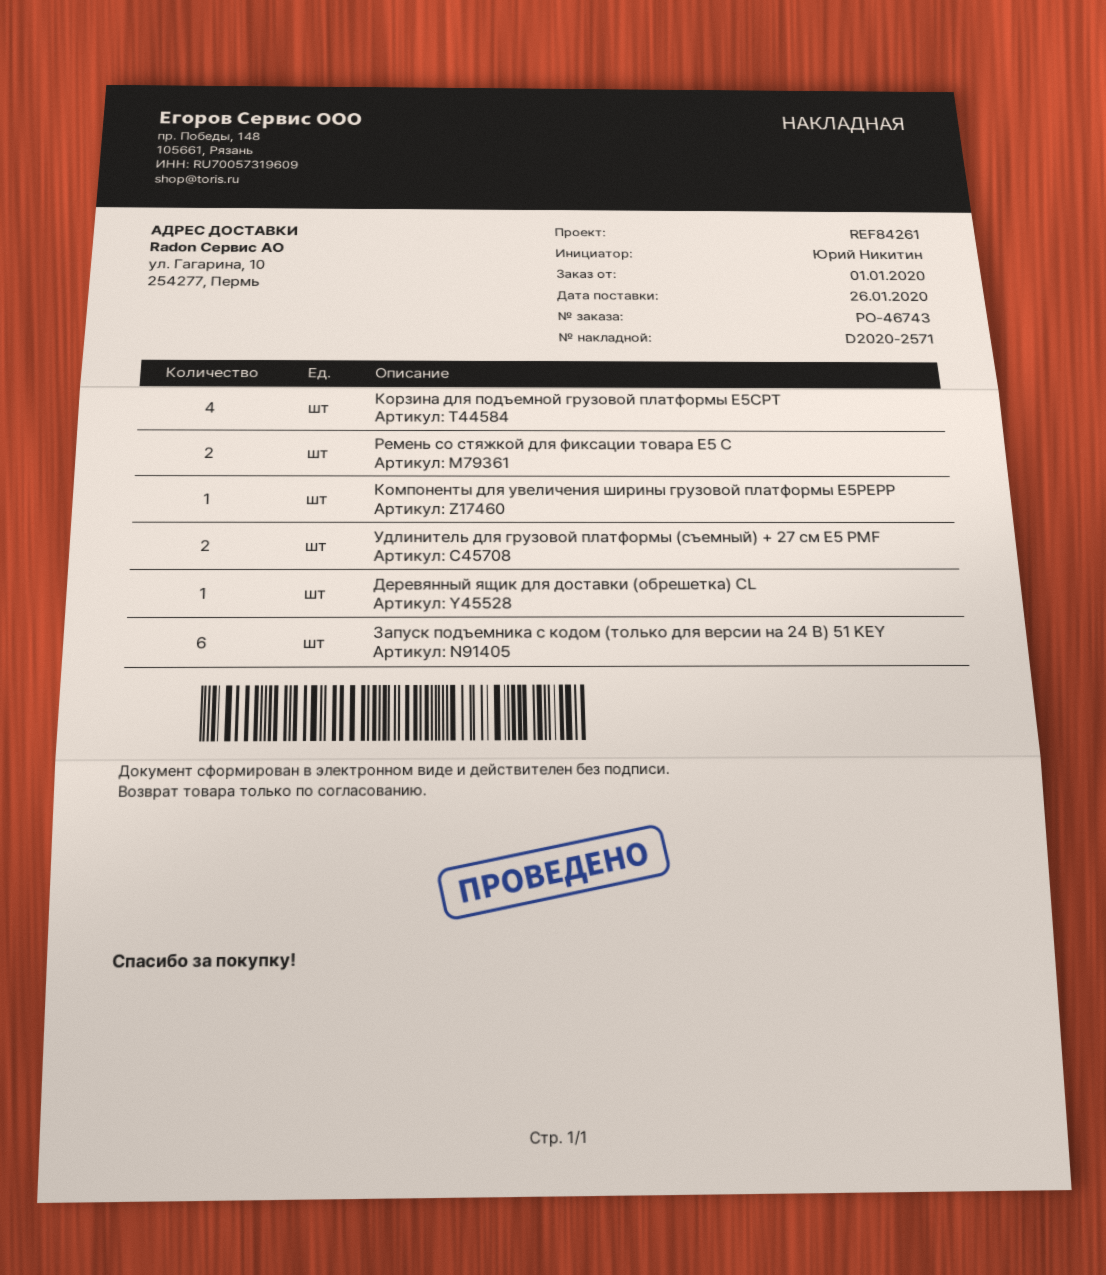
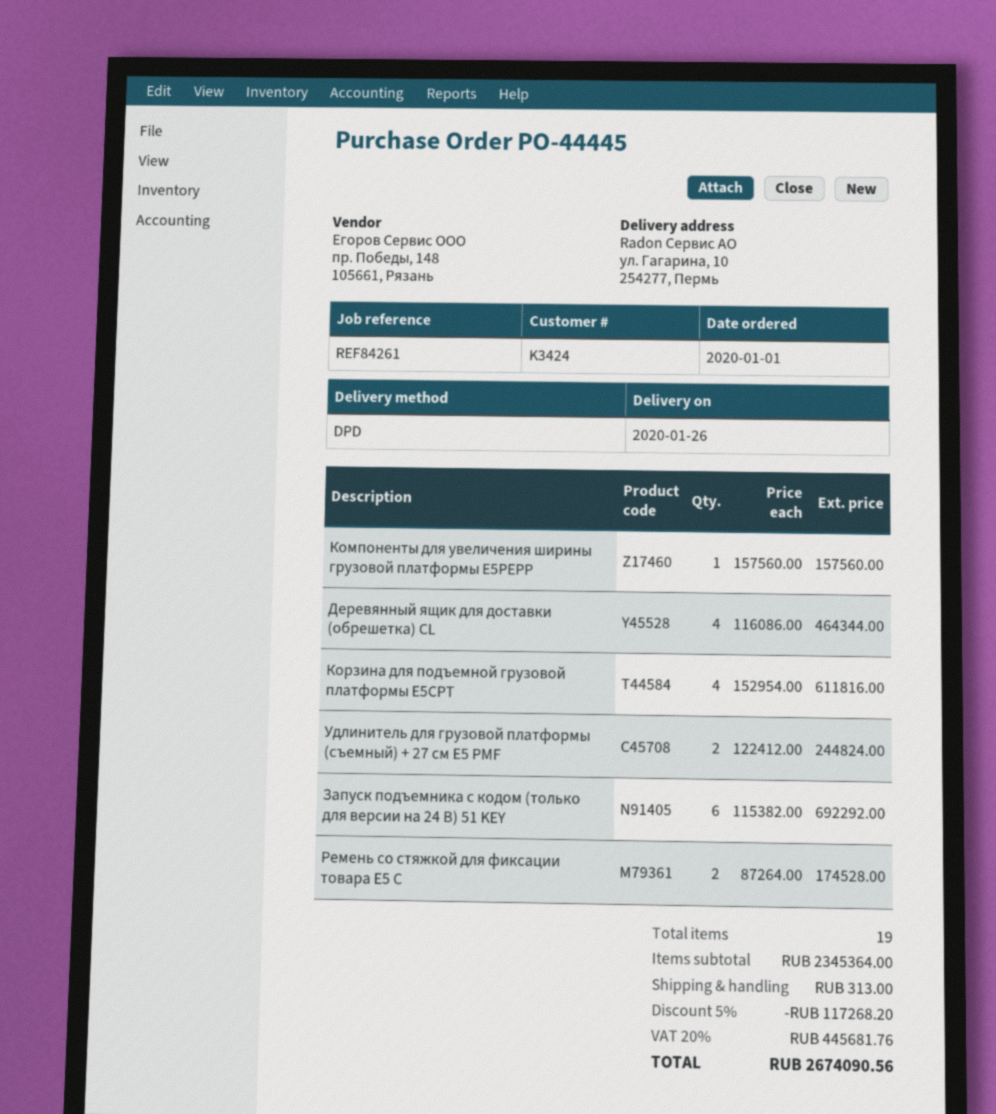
order number: PO-46743 -> PO-44445
Деревянный ящик для доставки (обрешетка) CL: 1 -> 4

